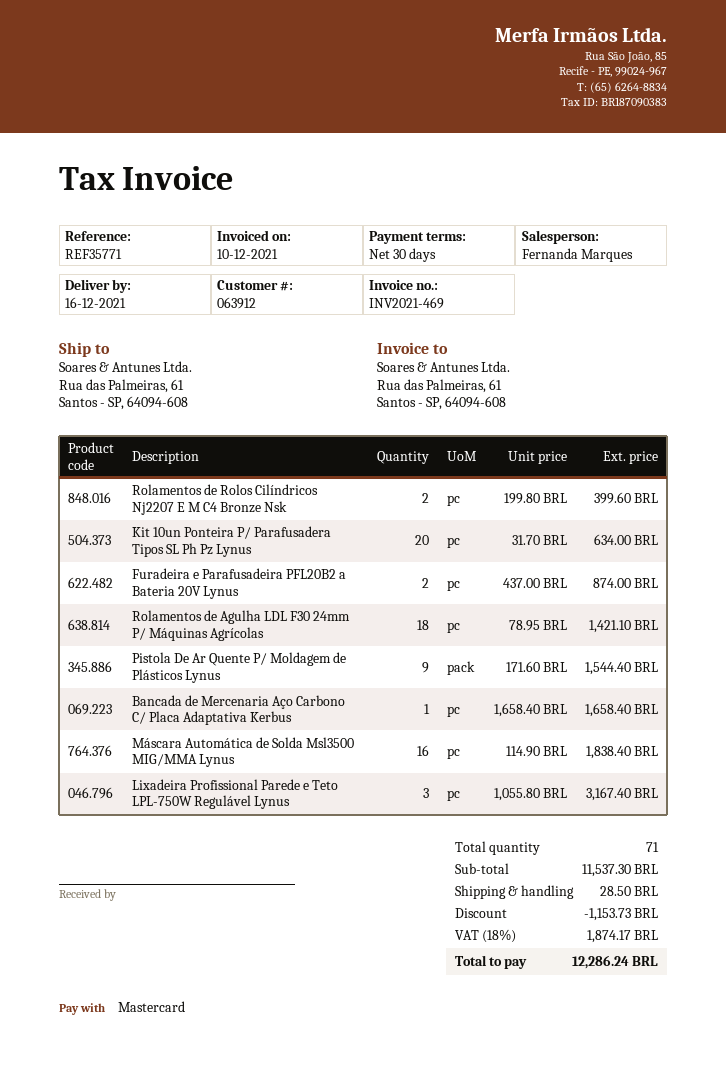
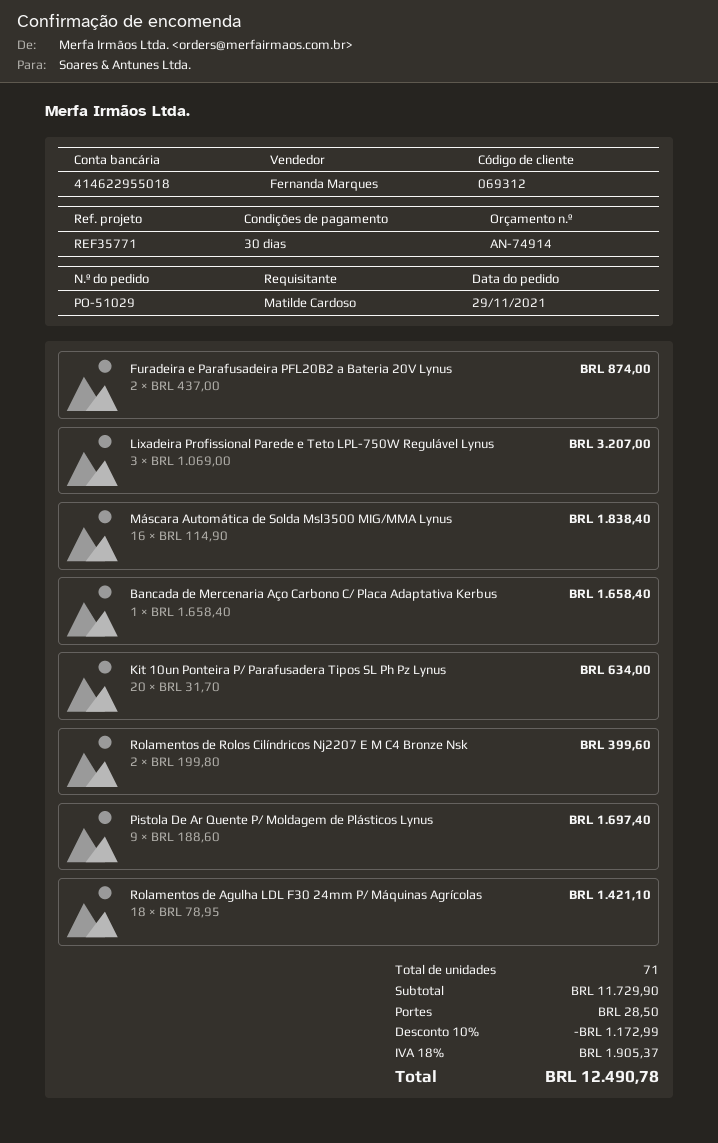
customer number: 063912 -> 069312
Pistola De Ar Quente P/ Moldagem de Plásticos Lynus: 9 x 171.60 = 1544.40 -> 9 x 188.60 = 1697.40
Lixadeira Profissional Parede e Teto LPL-750W Regulável Lynus: 3 x 1055.80 = 3167.40 -> 3 x 1069.00 = 3207.00
subtotal: 11537.30 -> 11729.90
discount: 1153.73 -> 1172.99
tax: 18% = 1874.17 -> 18% = 1905.37
total: 12286.24 -> 12490.78

